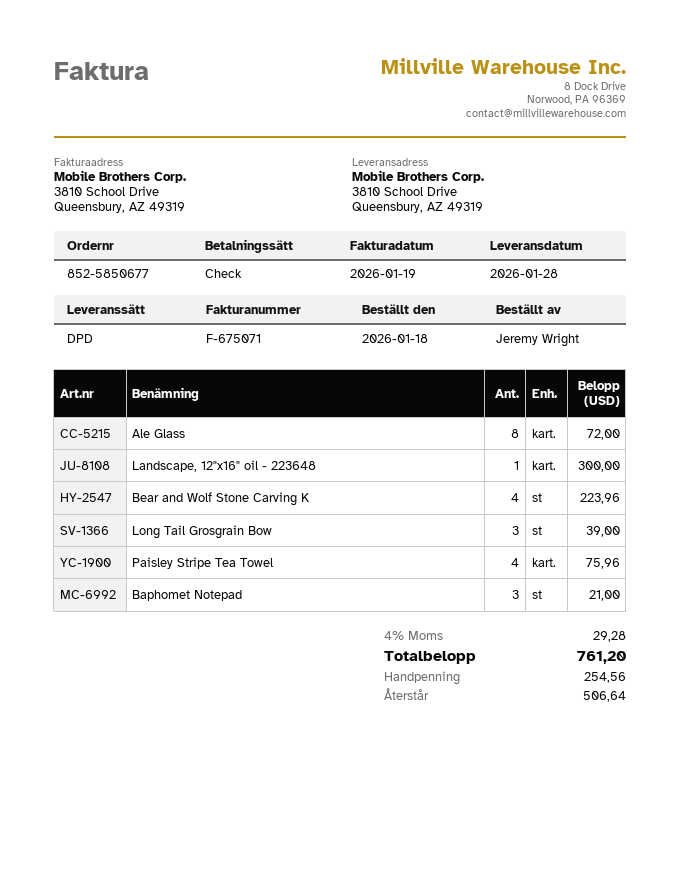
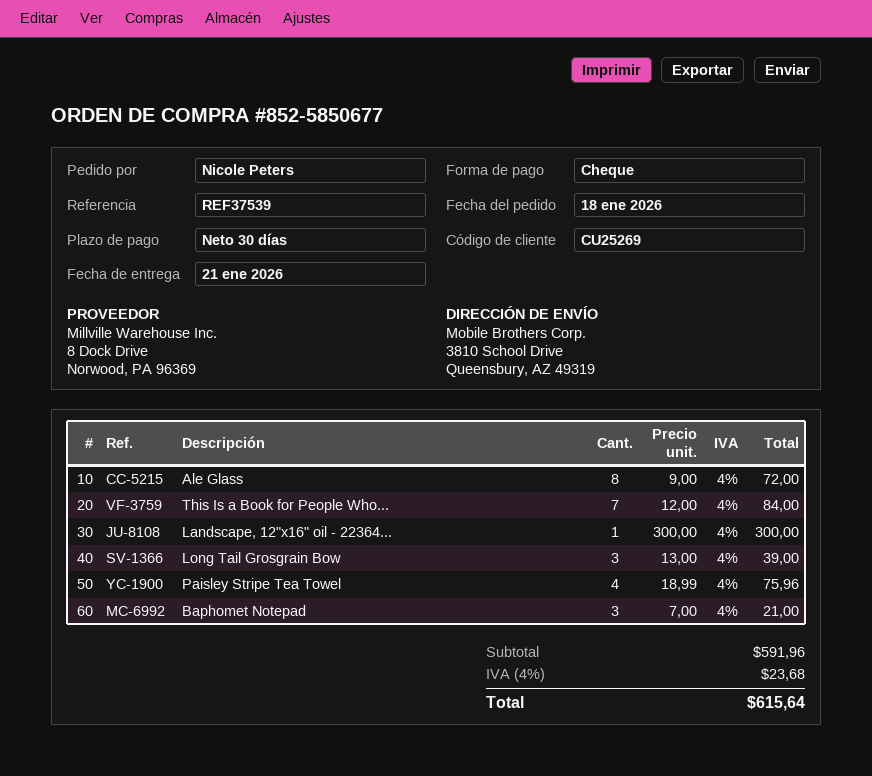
delivery date: 2026-01-28 -> 2026-01-21
ordered by: Jeremy Wright -> Nicole Peters
Bear and Wolf Stone Carving K: 4 for 223.96 -> none
This Is a Book for People Who...: none -> 7 for 84.00
tax: 4% = 29.28 -> 4% = 23.68
total: 761.20 -> 615.64

